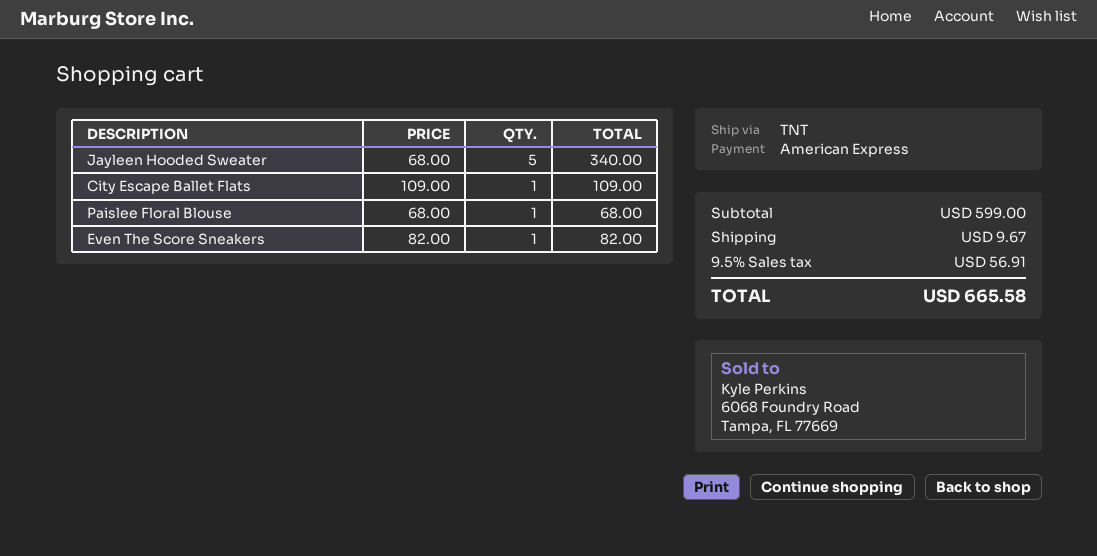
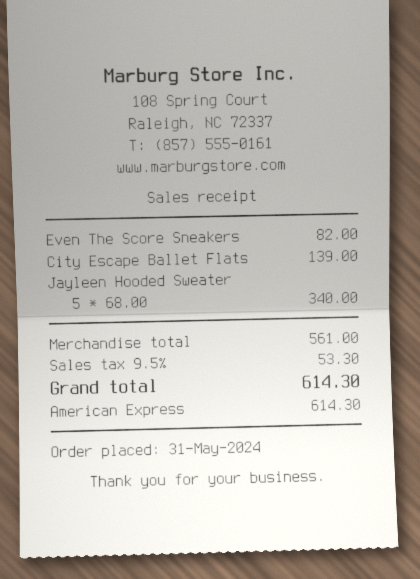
City Escape Ballet Flats: 1 x 109.00 = 109.00 -> 1 x 139.00 = 139.00
Paislee Floral Blouse: 1 x 68.00 = 68.00 -> none
subtotal: 599.00 -> 561.00
shipping: 9.67 -> none
tax: 9.5% = 56.91 -> 9.5% = 53.30
total: 665.58 -> 614.30

